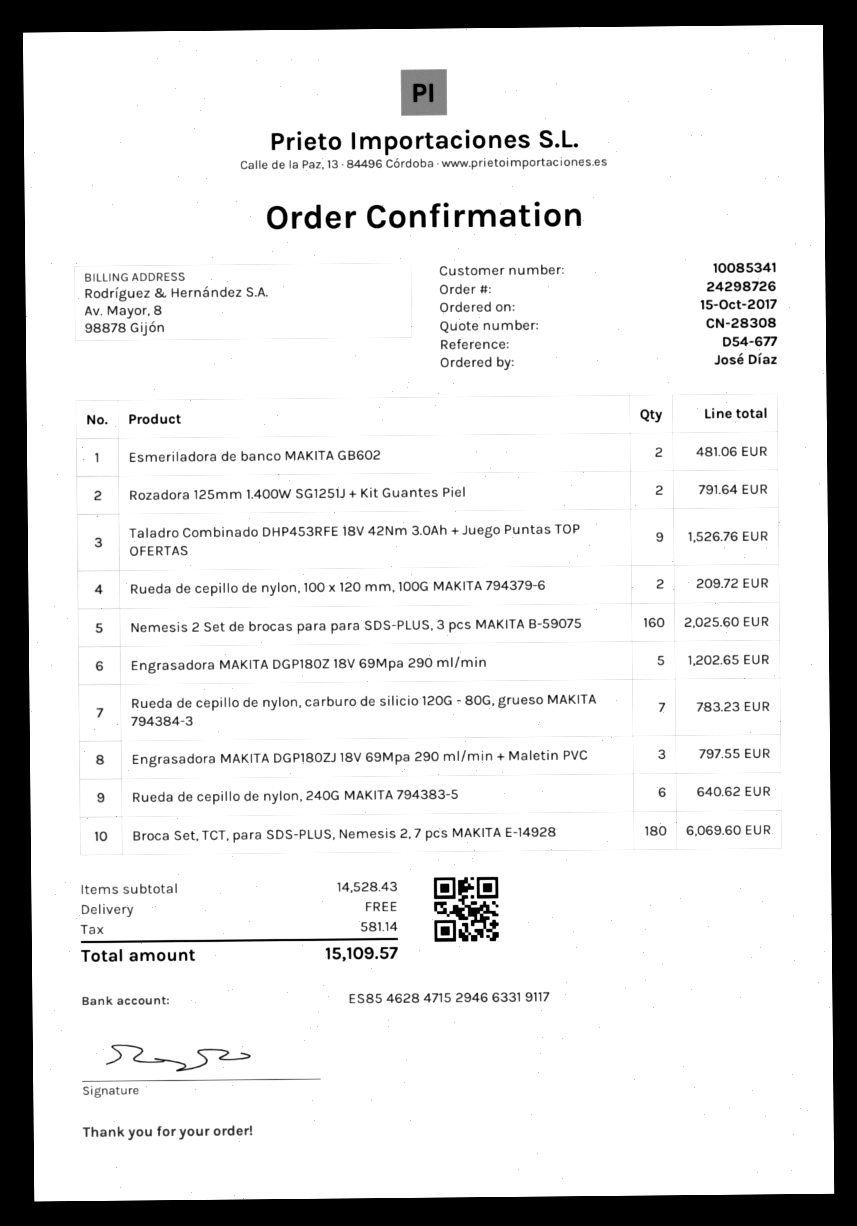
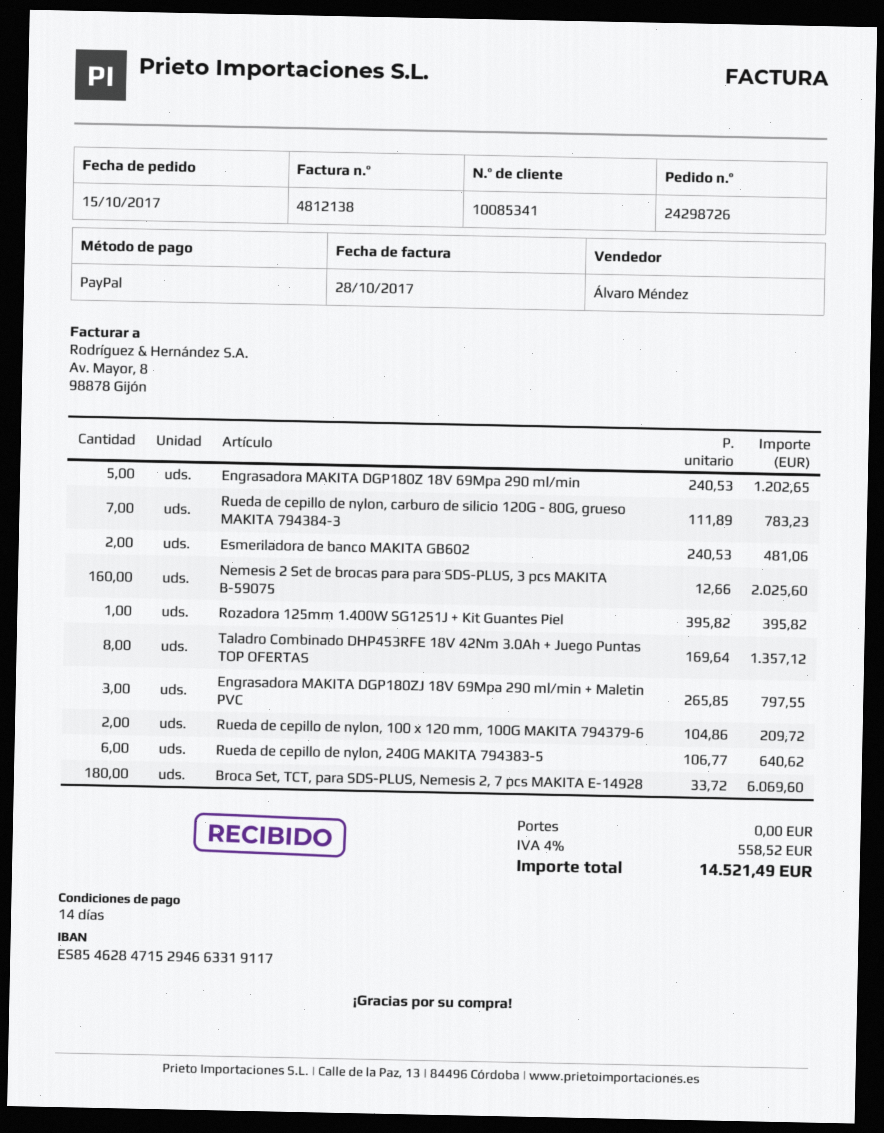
Rozadora 125mm 1.400W SG1251J + Kit Guantes Piel: 2 for 791.64 -> 1 for 395.82
Taladro Combinado DHP453RFE 18V 42Nm 3.0Ah + Juego Puntas TOP OFERTAS: 9 for 1526.76 -> 8 for 1357.12
tax: 581.14 -> 558.52
total: 15109.57 -> 14521.49

